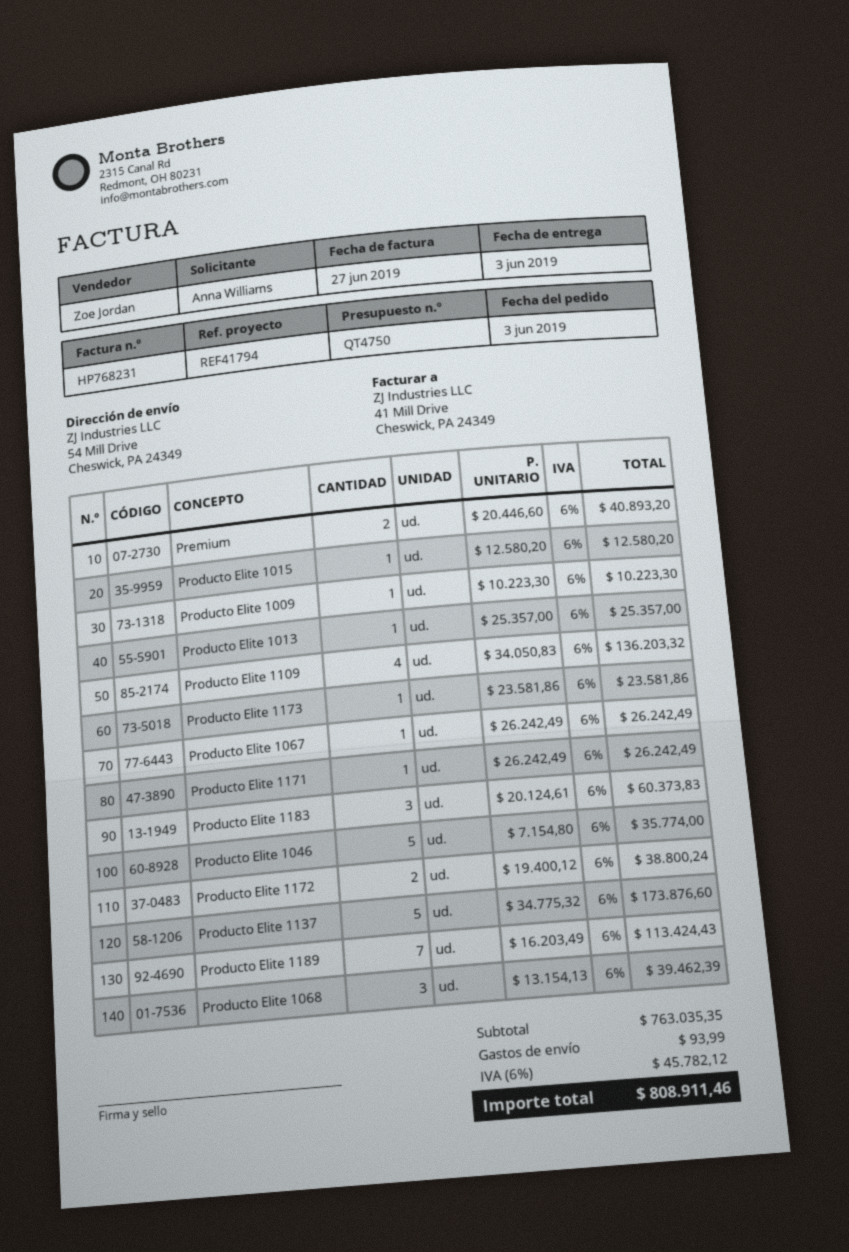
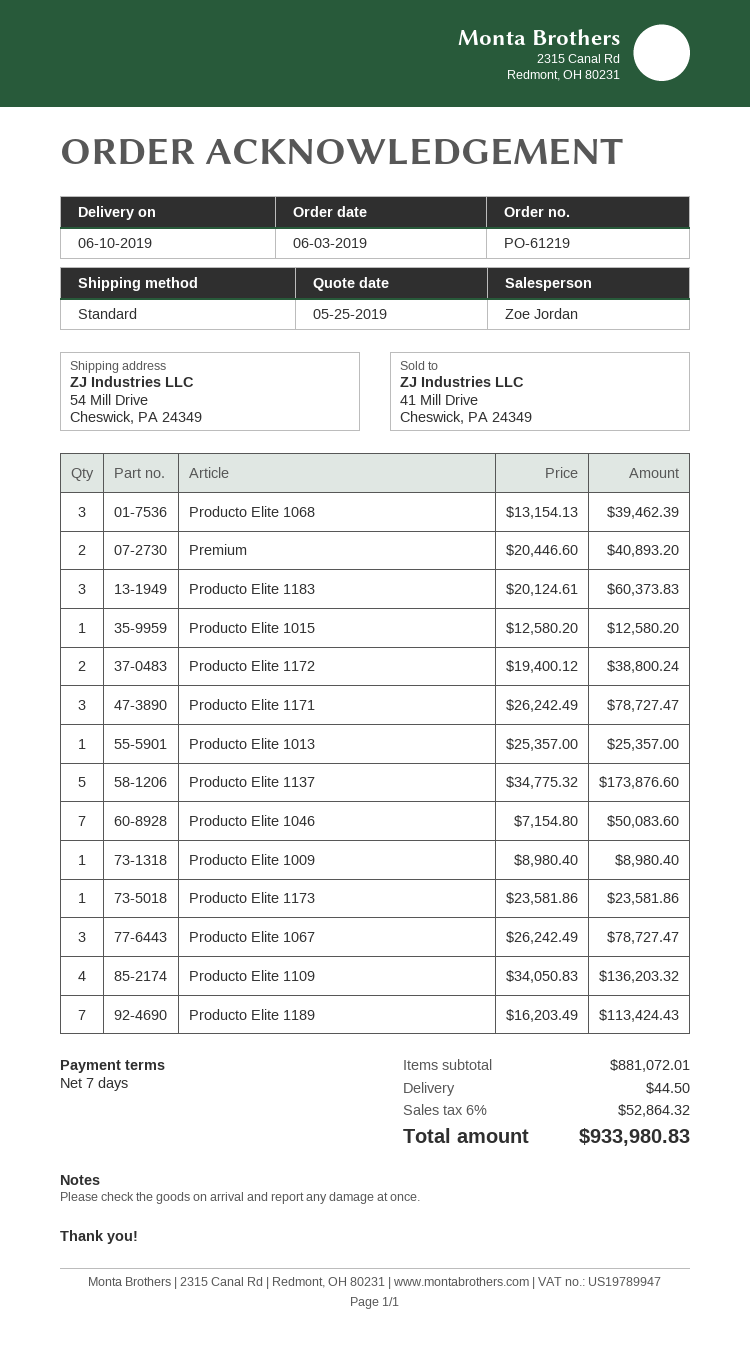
delivery date: 2019-06-03 -> 2019-06-10
Producto Elite 1009: 1 x 10223.30 = 10223.30 -> 1 x 8980.40 = 8980.40
Producto Elite 1067: 1 x 26242.49 = 26242.49 -> 3 x 26242.49 = 78727.47
Producto Elite 1171: 1 x 26242.49 = 26242.49 -> 3 x 26242.49 = 78727.47
Producto Elite 1046: 5 x 7154.80 = 35774.00 -> 7 x 7154.80 = 50083.60
subtotal: 763035.35 -> 881072.01
shipping: 93.99 -> 44.50
tax: 6% = 45782.12 -> 6% = 52864.32
total: 808911.46 -> 933980.83

